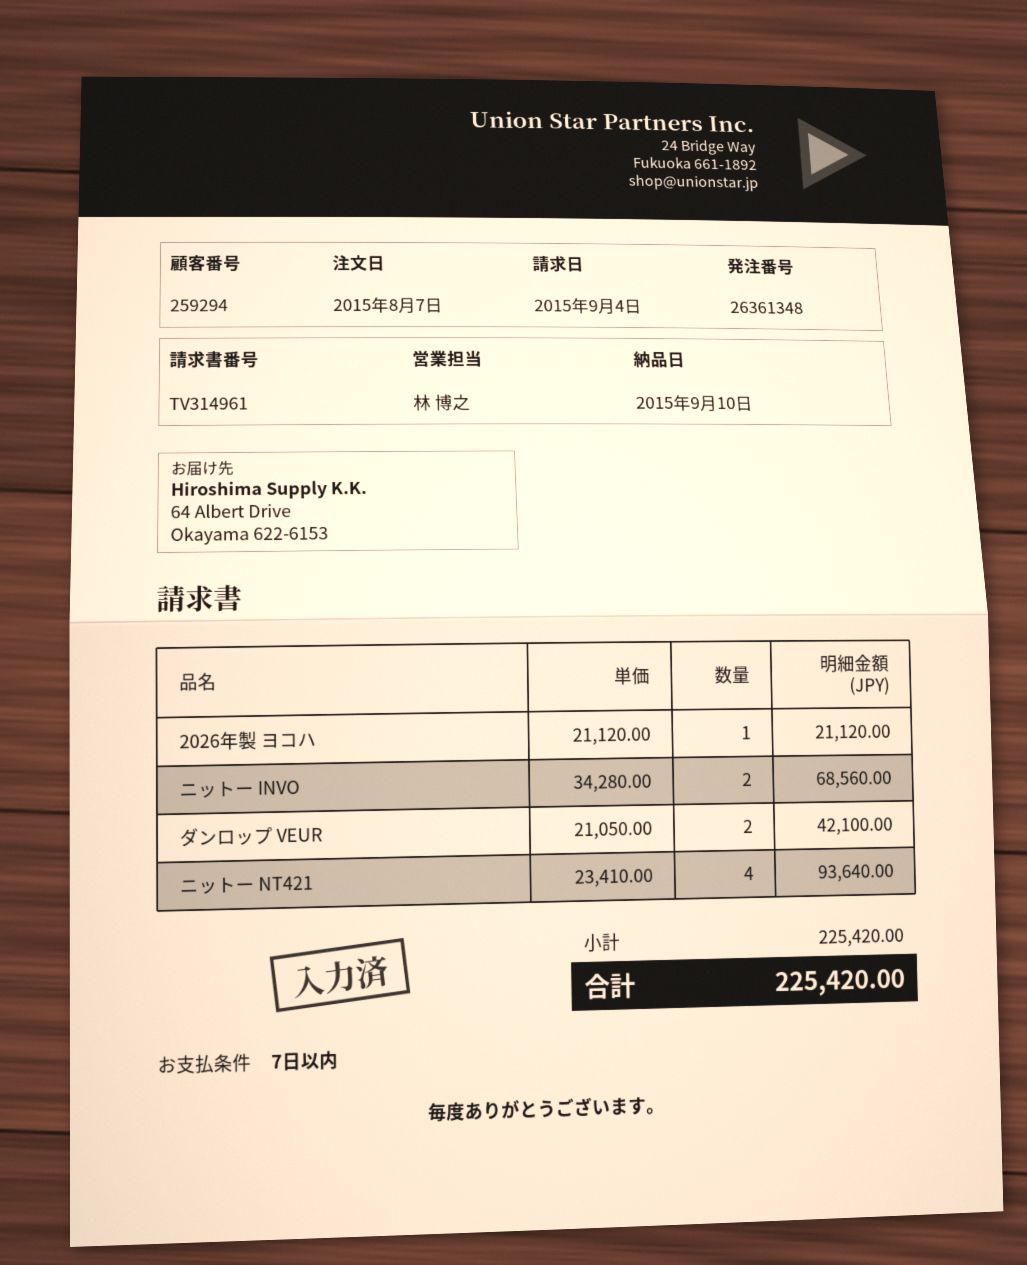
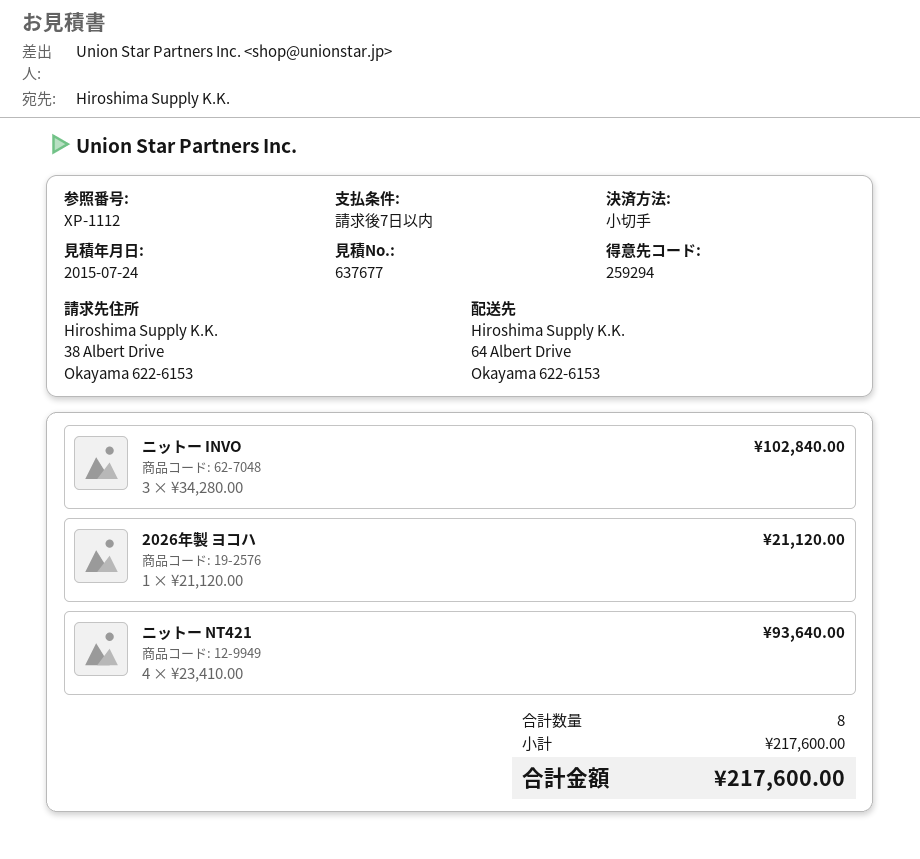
ニットー INVO: 2 x 34280.00 = 68560.00 -> 3 x 34280.00 = 102840.00
ダンロップ VEUR: 2 x 21050.00 = 42100.00 -> none
subtotal: 225420.00 -> 217600.00
total: 225420.00 -> 217600.00

